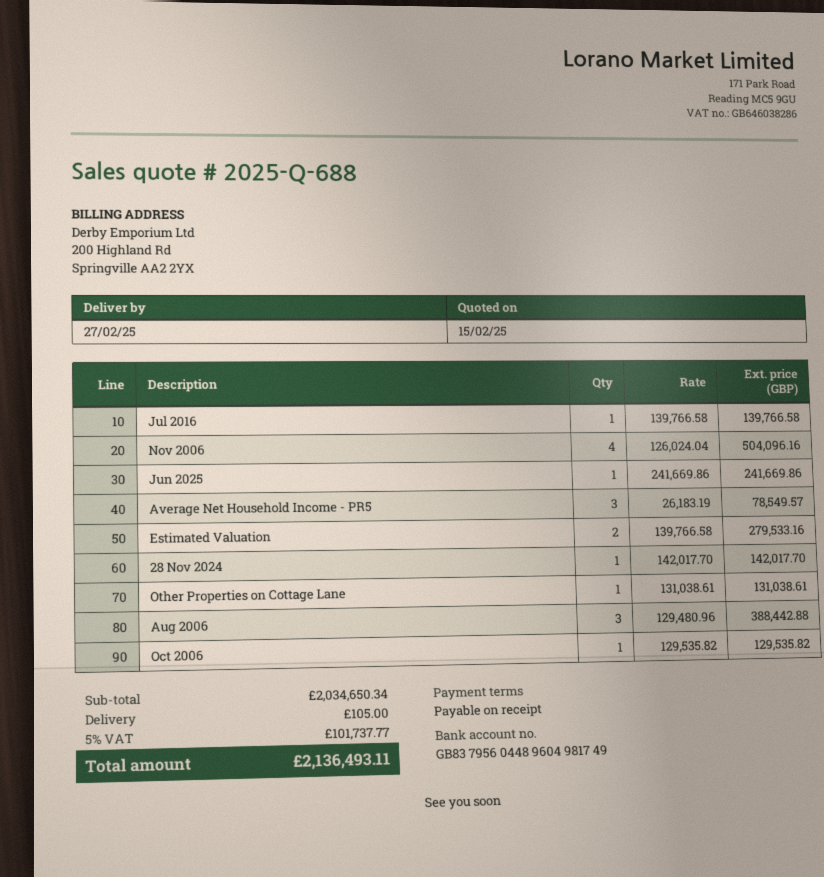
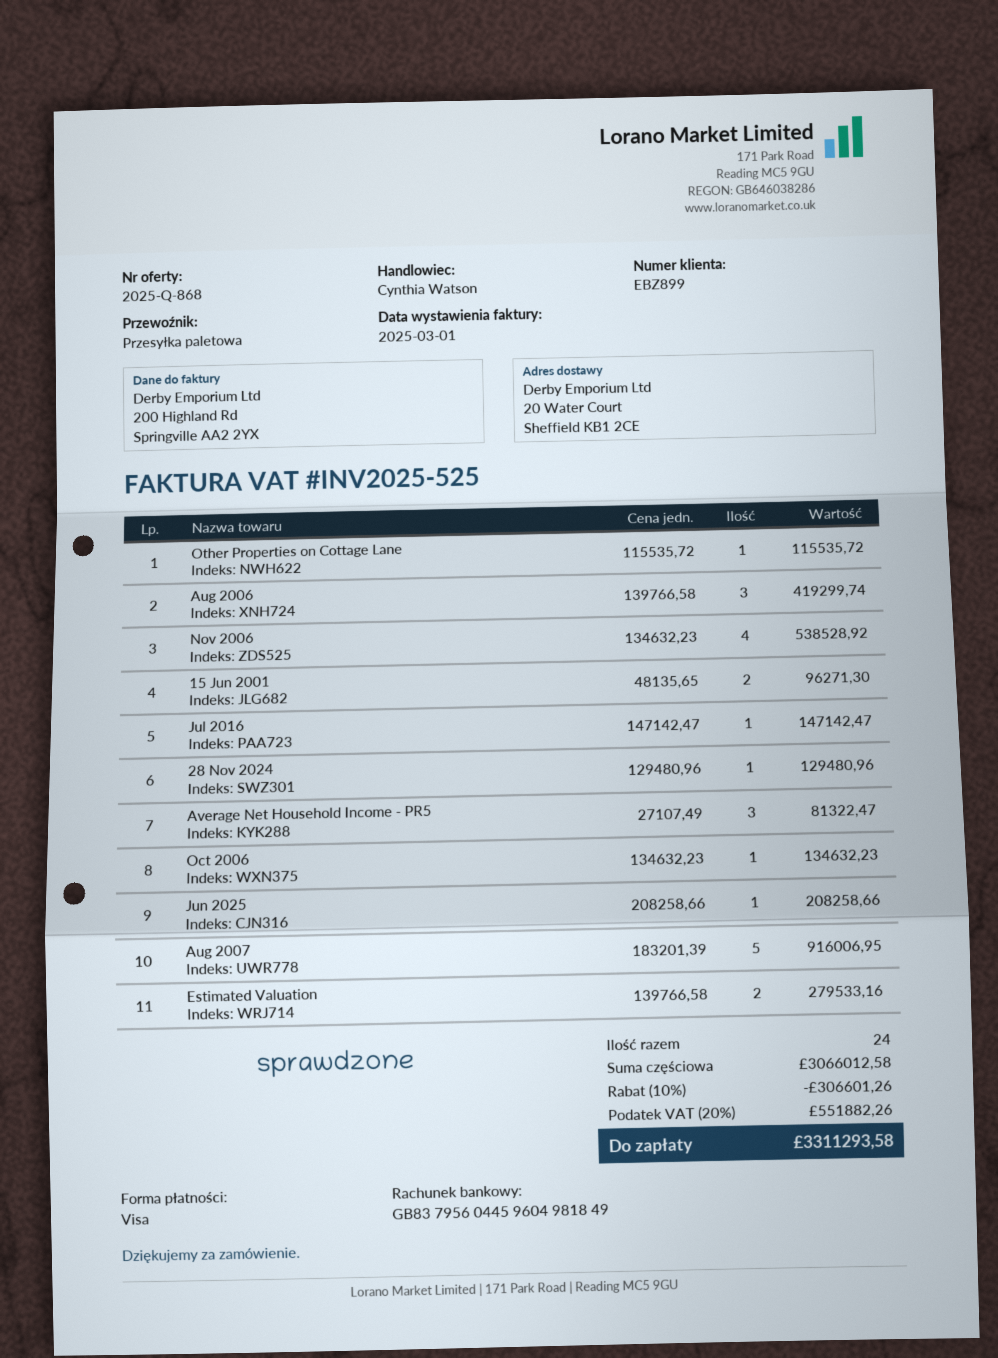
quote number: 2025-Q-688 -> 2025-Q-868
bank account: GB83795604489604981749 -> GB83795604459604981849
Jul 2016: 1 x 139766.58 = 139766.58 -> 1 x 147142.47 = 147142.47
Nov 2006: 4 x 126024.04 = 504096.16 -> 4 x 134632.23 = 538528.92
Jun 2025: 1 x 241669.86 = 241669.86 -> 1 x 208258.66 = 208258.66
Average Net Household Income - PR5: 3 x 26183.19 = 78549.57 -> 3 x 27107.49 = 81322.47
28 Nov 2024: 1 x 142017.70 = 142017.70 -> 1 x 129480.96 = 129480.96
Other Properties on Cottage Lane: 1 x 131038.61 = 131038.61 -> 1 x 115535.72 = 115535.72
Aug 2006: 3 x 129480.96 = 388442.88 -> 3 x 139766.58 = 419299.74
Oct 2006: 1 x 129535.82 = 129535.82 -> 1 x 134632.23 = 134632.23
15 Jun 2001: none -> 2 x 48135.65 = 96271.30
Aug 2007: none -> 5 x 183201.39 = 916006.95
subtotal: 2034650.34 -> 3066012.58
discount: none -> 10% = 306601.26
shipping: 105.00 -> none
tax: 5% = 101737.77 -> 20% = 551882.26
total: 2136493.11 -> 3311293.58

